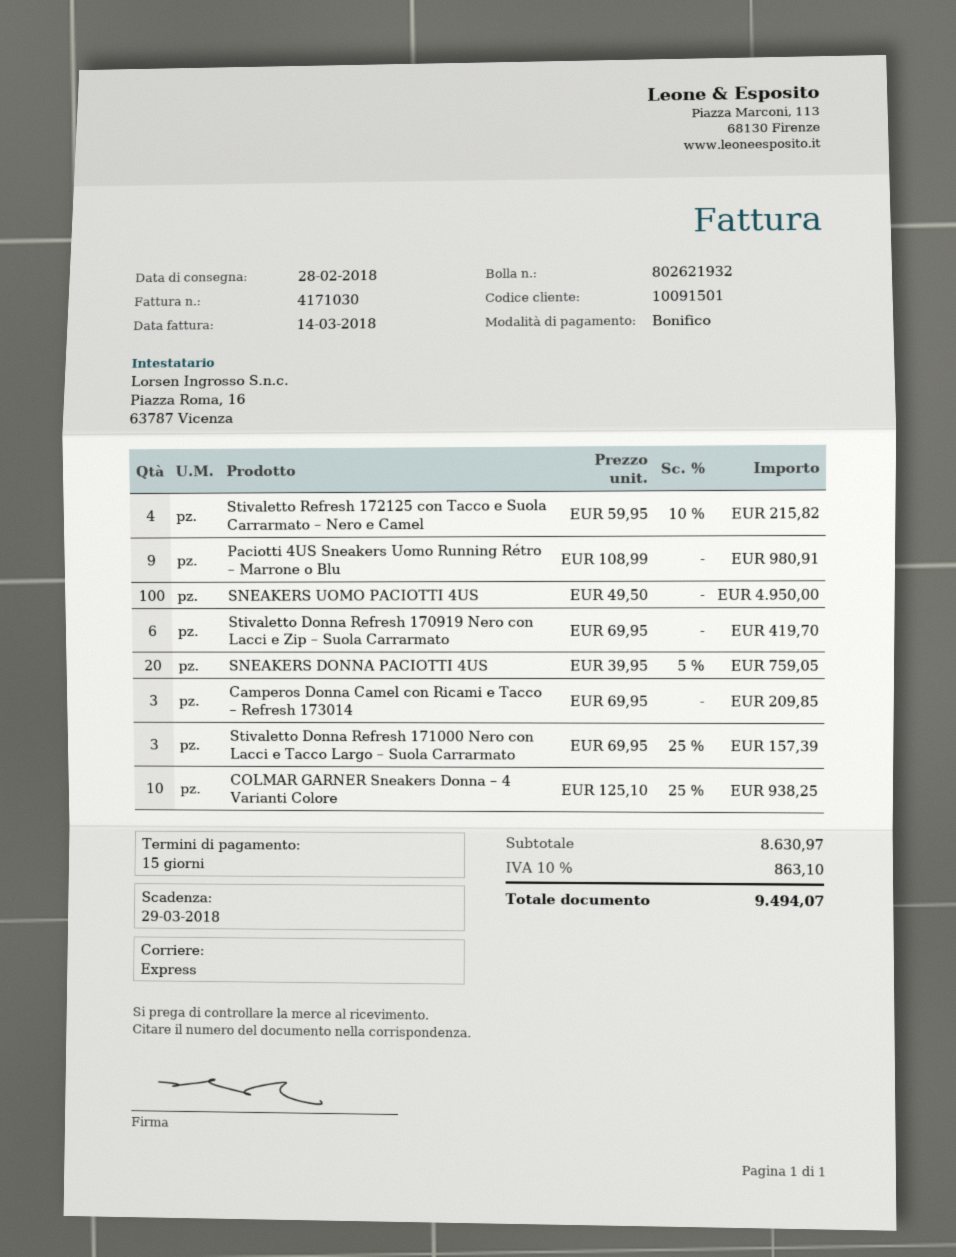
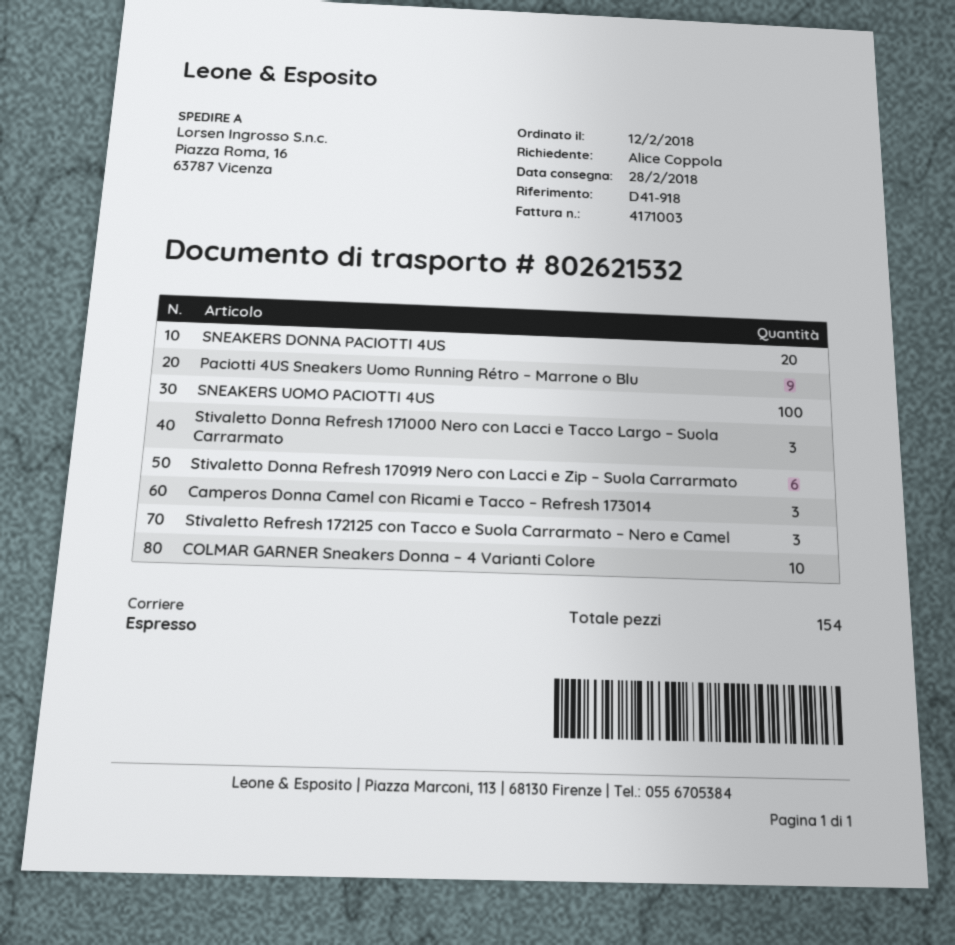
delivery note number: 802621932 -> 802621532
invoice number: 4171030 -> 4171003
Stivaletto Refresh 172125 con Tacco e Suola Carrarmato – Nero e Camel: 4 -> 3

